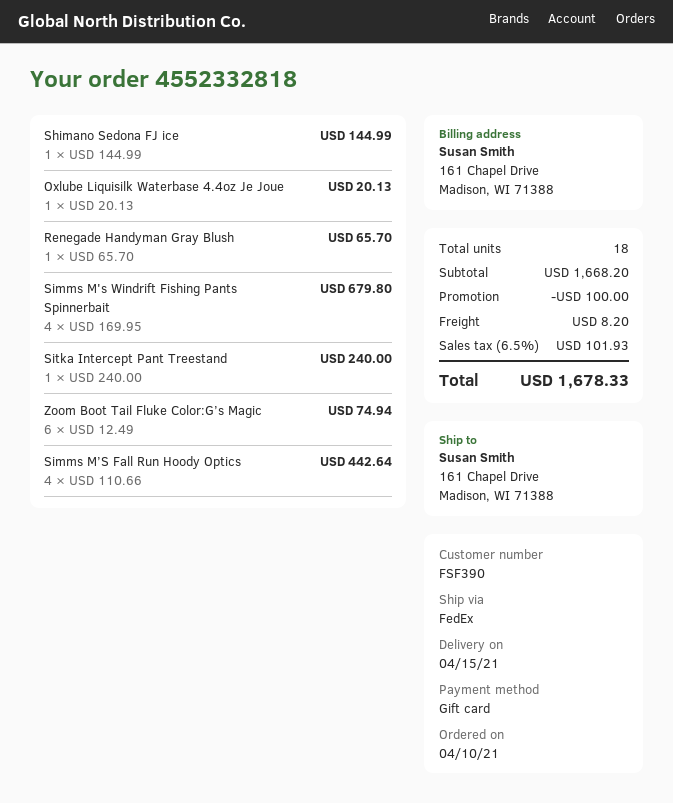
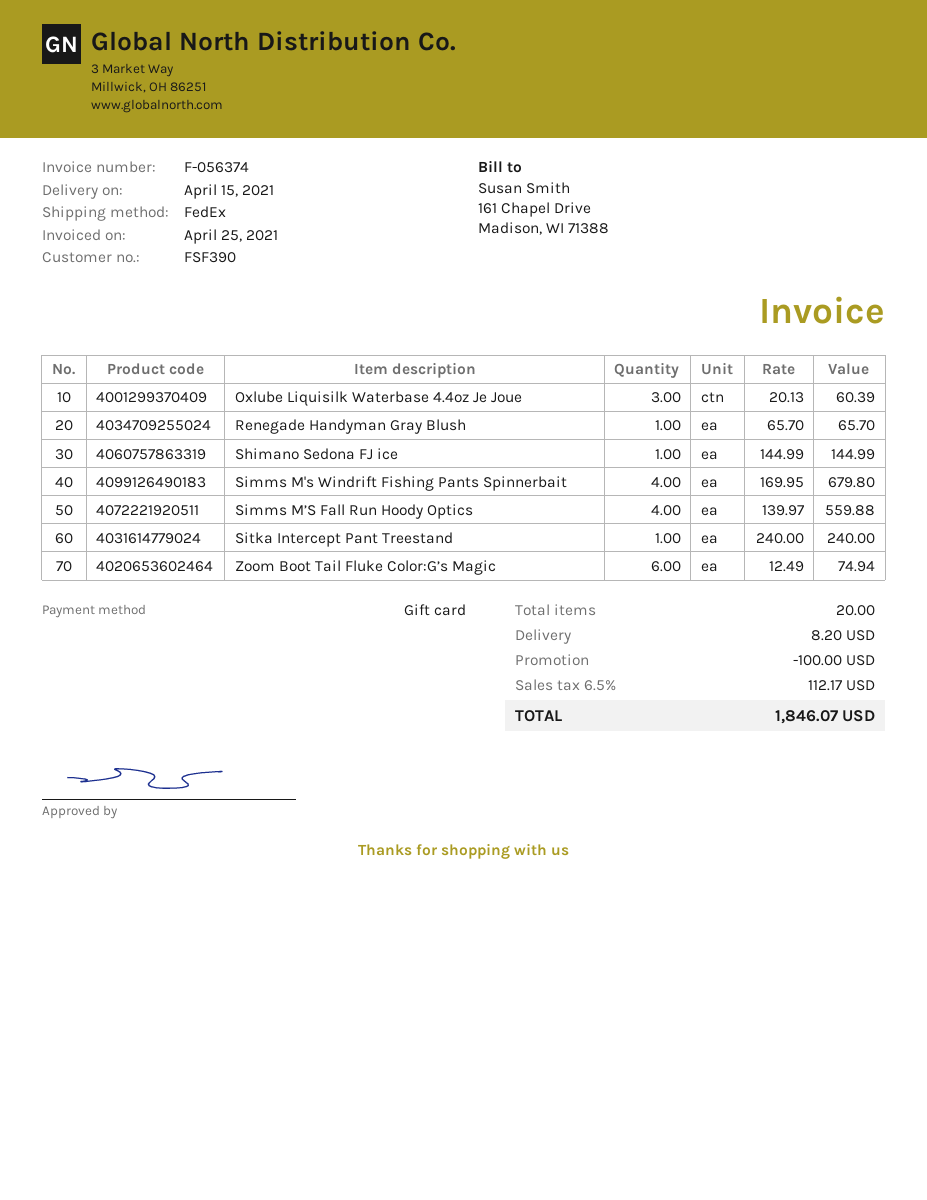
Oxlube Liquisilk Waterbase 4.4oz Je Joue: 1 x 20.13 = 20.13 -> 3 x 20.13 = 60.39
Simms M’S Fall Run Hoody Optics: 4 x 110.66 = 442.64 -> 4 x 139.97 = 559.88
total quantity: 18 -> 20
tax: 6.5% = 101.93 -> 6.5% = 112.17
total: 1678.33 -> 1846.07

